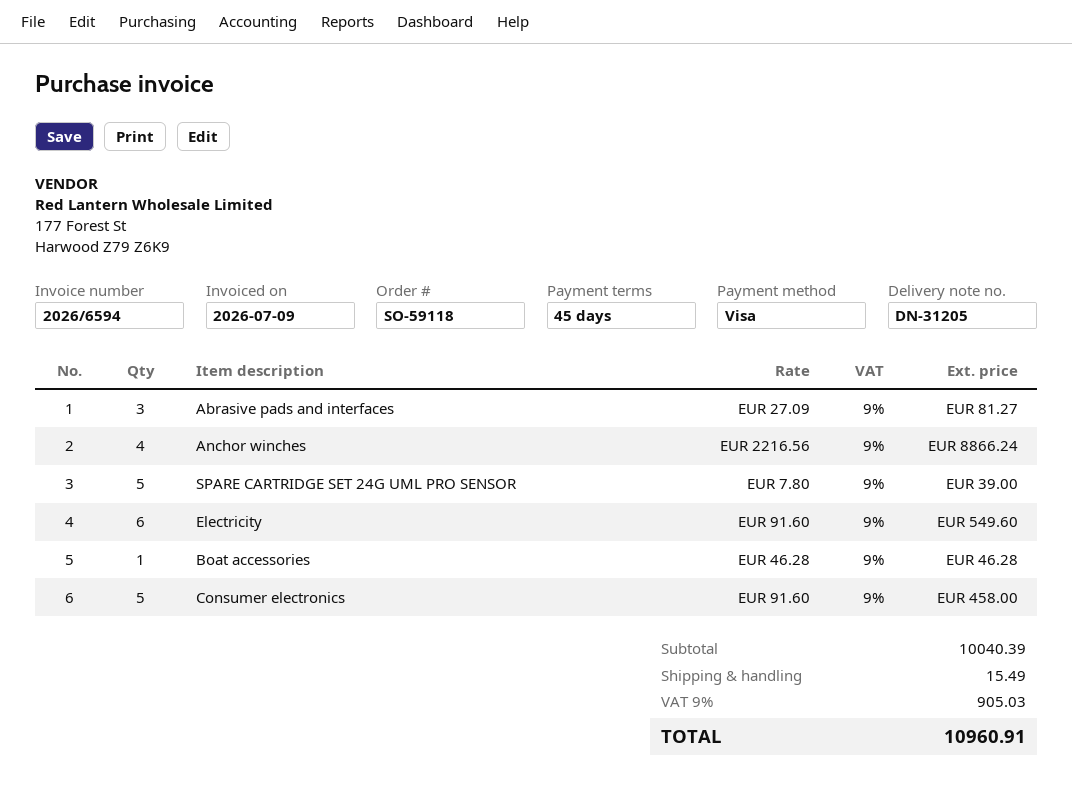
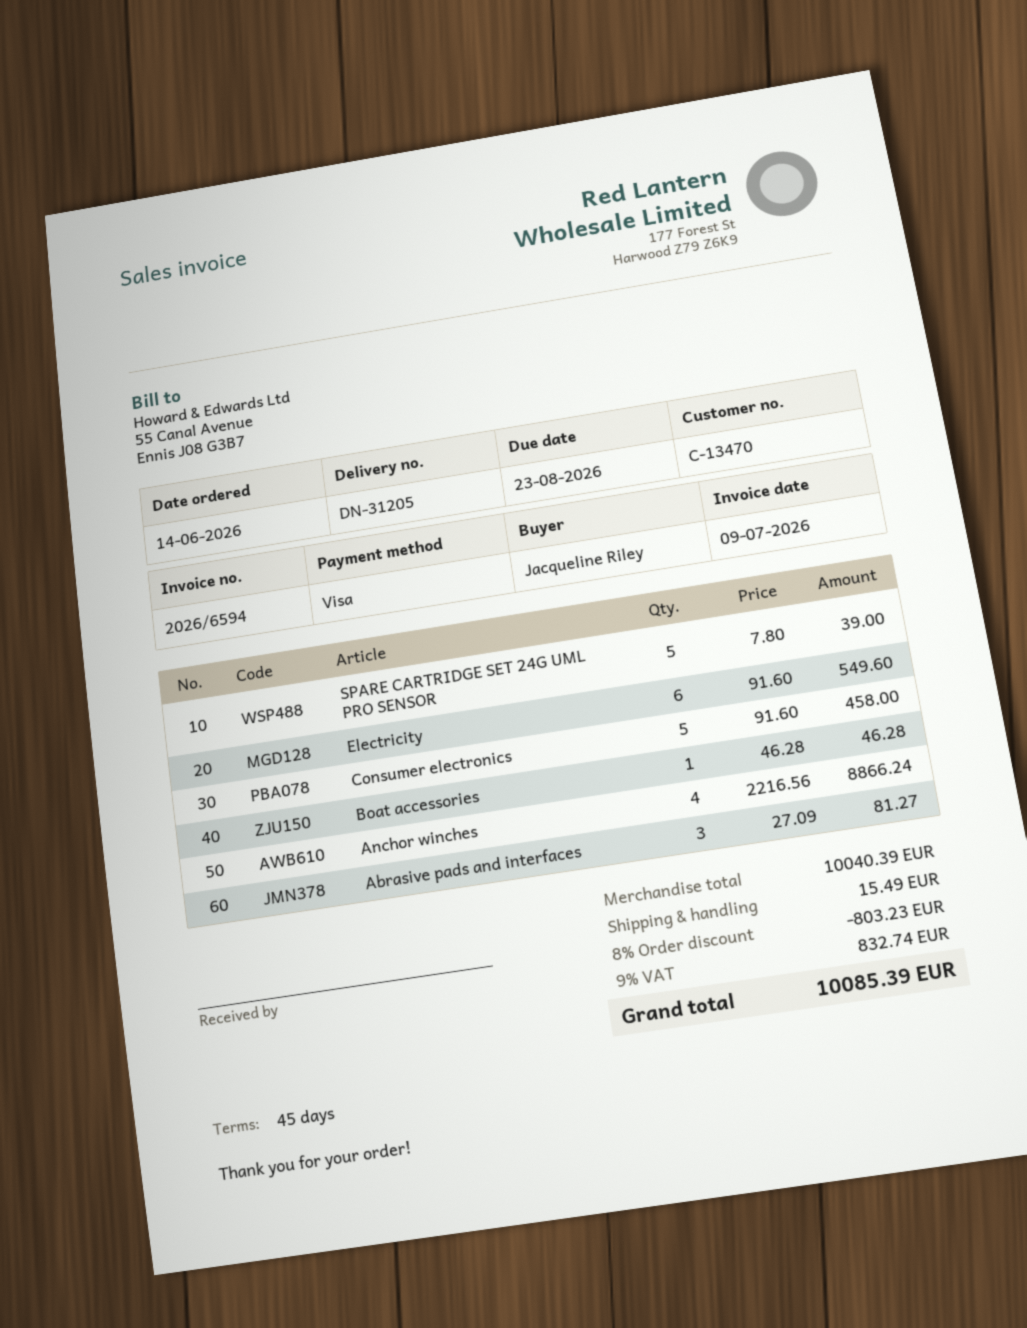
discount: none -> 8% = 803.23
tax: 9% = 905.03 -> 9% = 832.74
total: 10960.91 -> 10085.39

